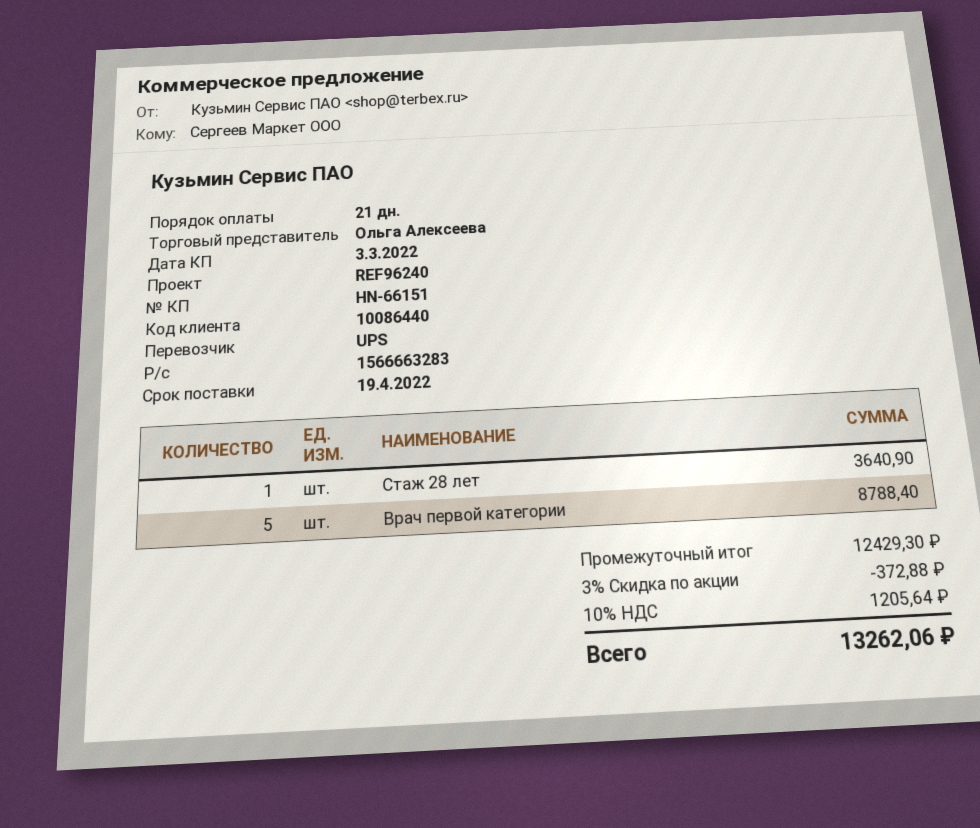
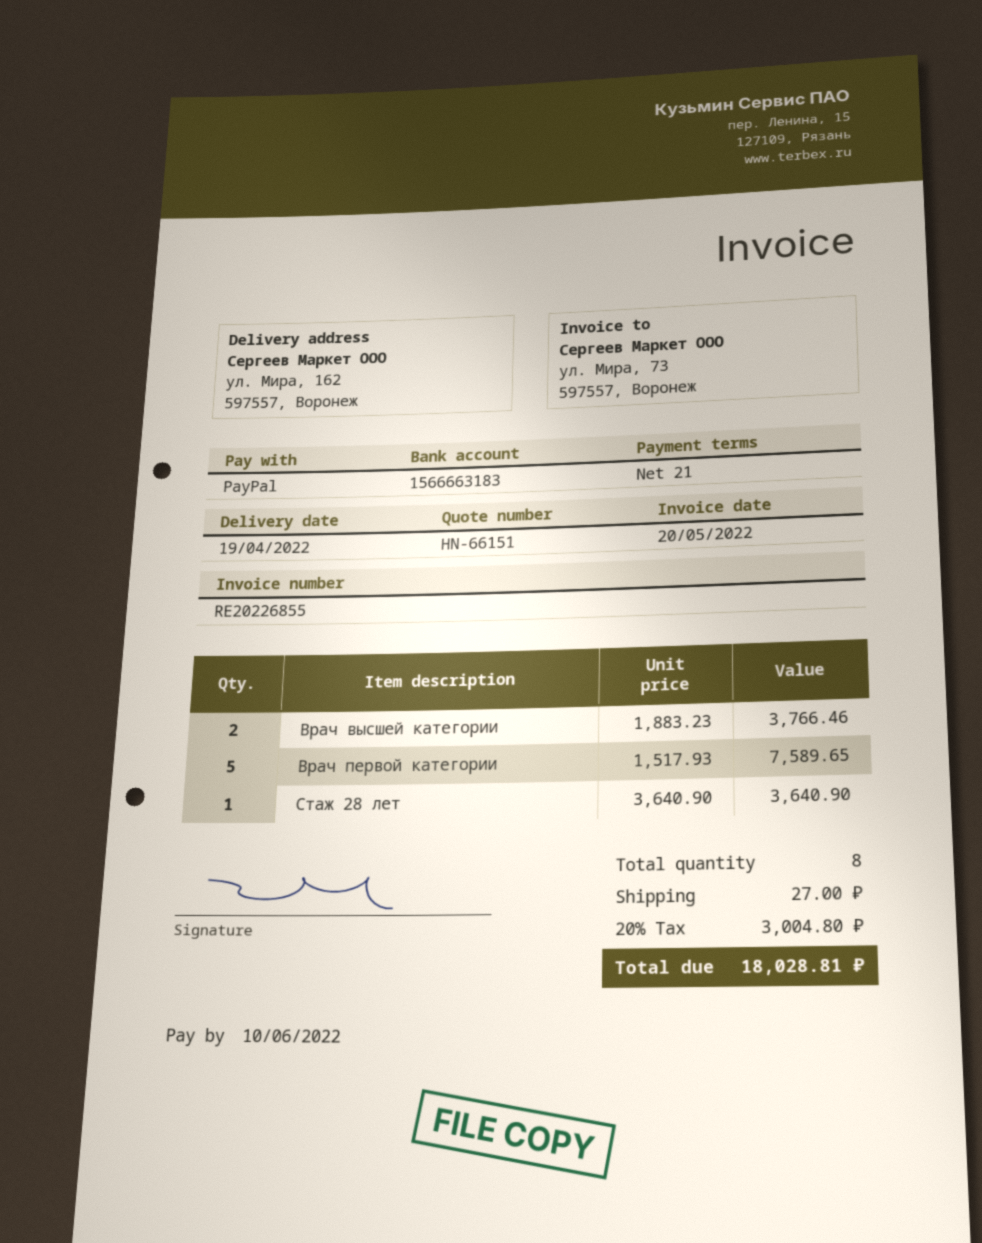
bank account: 1566663283 -> 1566663183
Врач первой категории: 5 for 8788.40 -> 5 for 7589.65
Врач высшей категории: none -> 2 for 3766.46
discount: 3% = 372.88 -> none
shipping: none -> 27.00
tax: 10% = 1205.64 -> 20% = 3004.80
total: 13262.06 -> 18028.81

